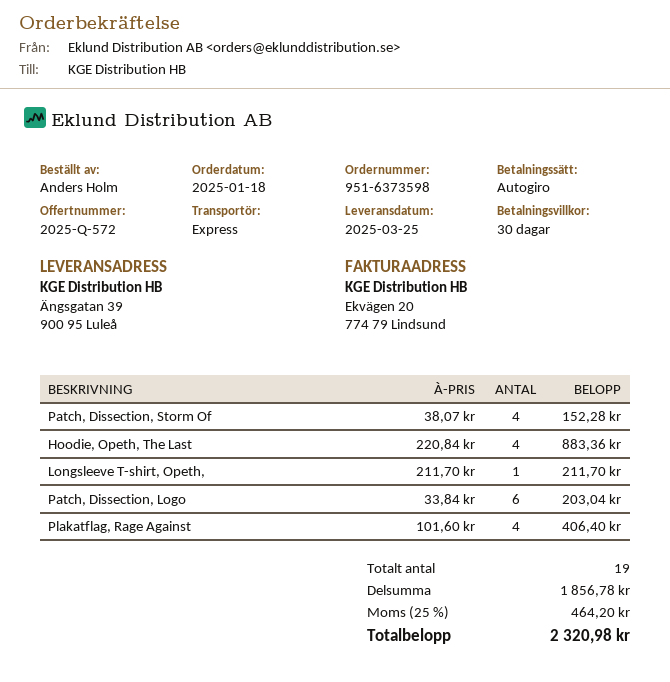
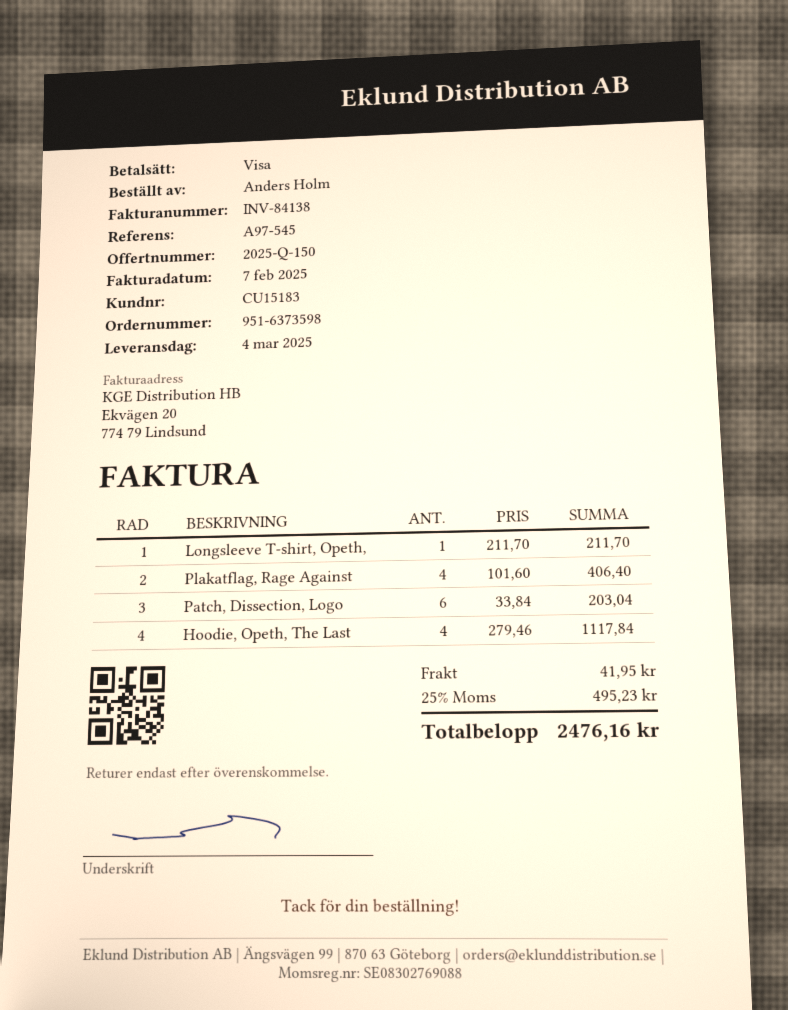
quote number: 2025-Q-572 -> 2025-Q-150
delivery date: 2025-03-25 -> 2025-03-04
payment method: direct debit -> Visa
Patch, Dissection, Storm Of: 4 x 38.07 = 152.28 -> none
Hoodie, Opeth, The Last: 4 x 220.84 = 883.36 -> 4 x 279.46 = 1117.84
shipping: none -> 41.95
tax: 25% = 464.20 -> 25% = 495.23
total: 2320.98 -> 2476.16

